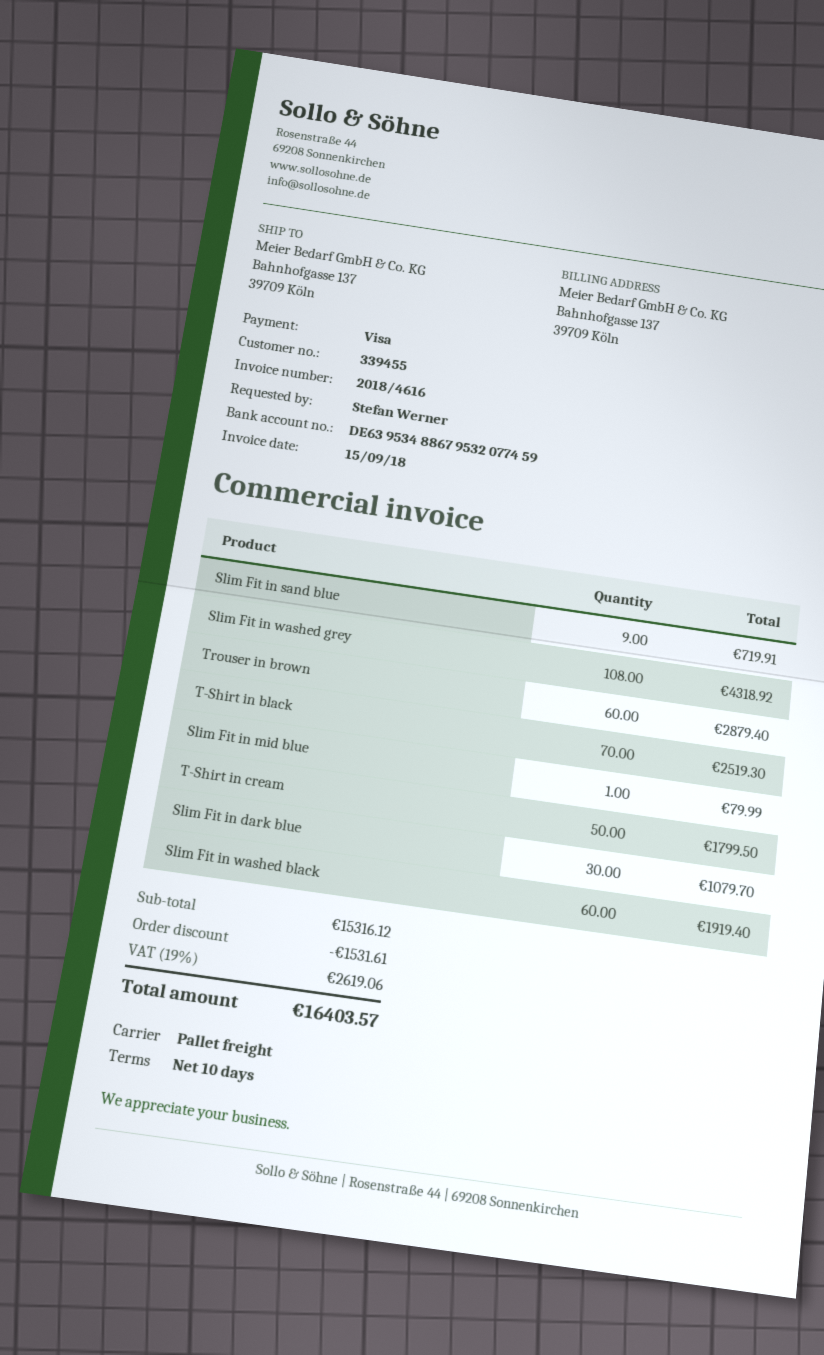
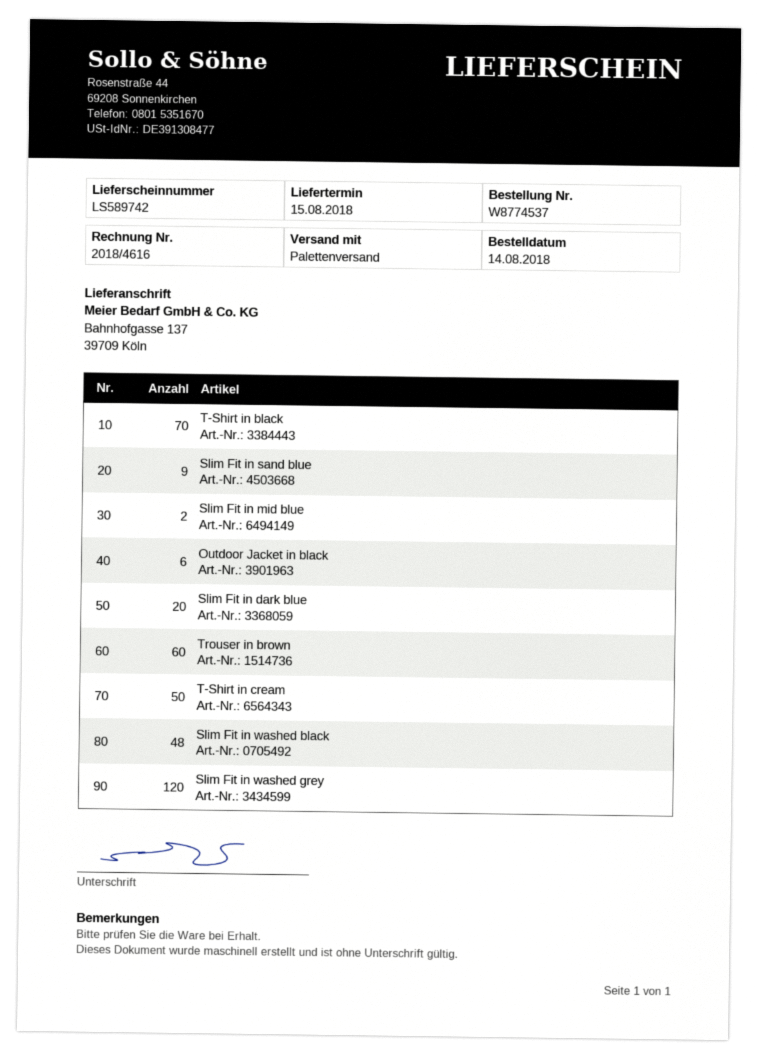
Slim Fit in washed grey: 108 -> 120
Slim Fit in mid blue: 1 -> 2
Slim Fit in dark blue: 30 -> 20
Slim Fit in washed black: 60 -> 48
Outdoor Jacket in black: none -> 6

